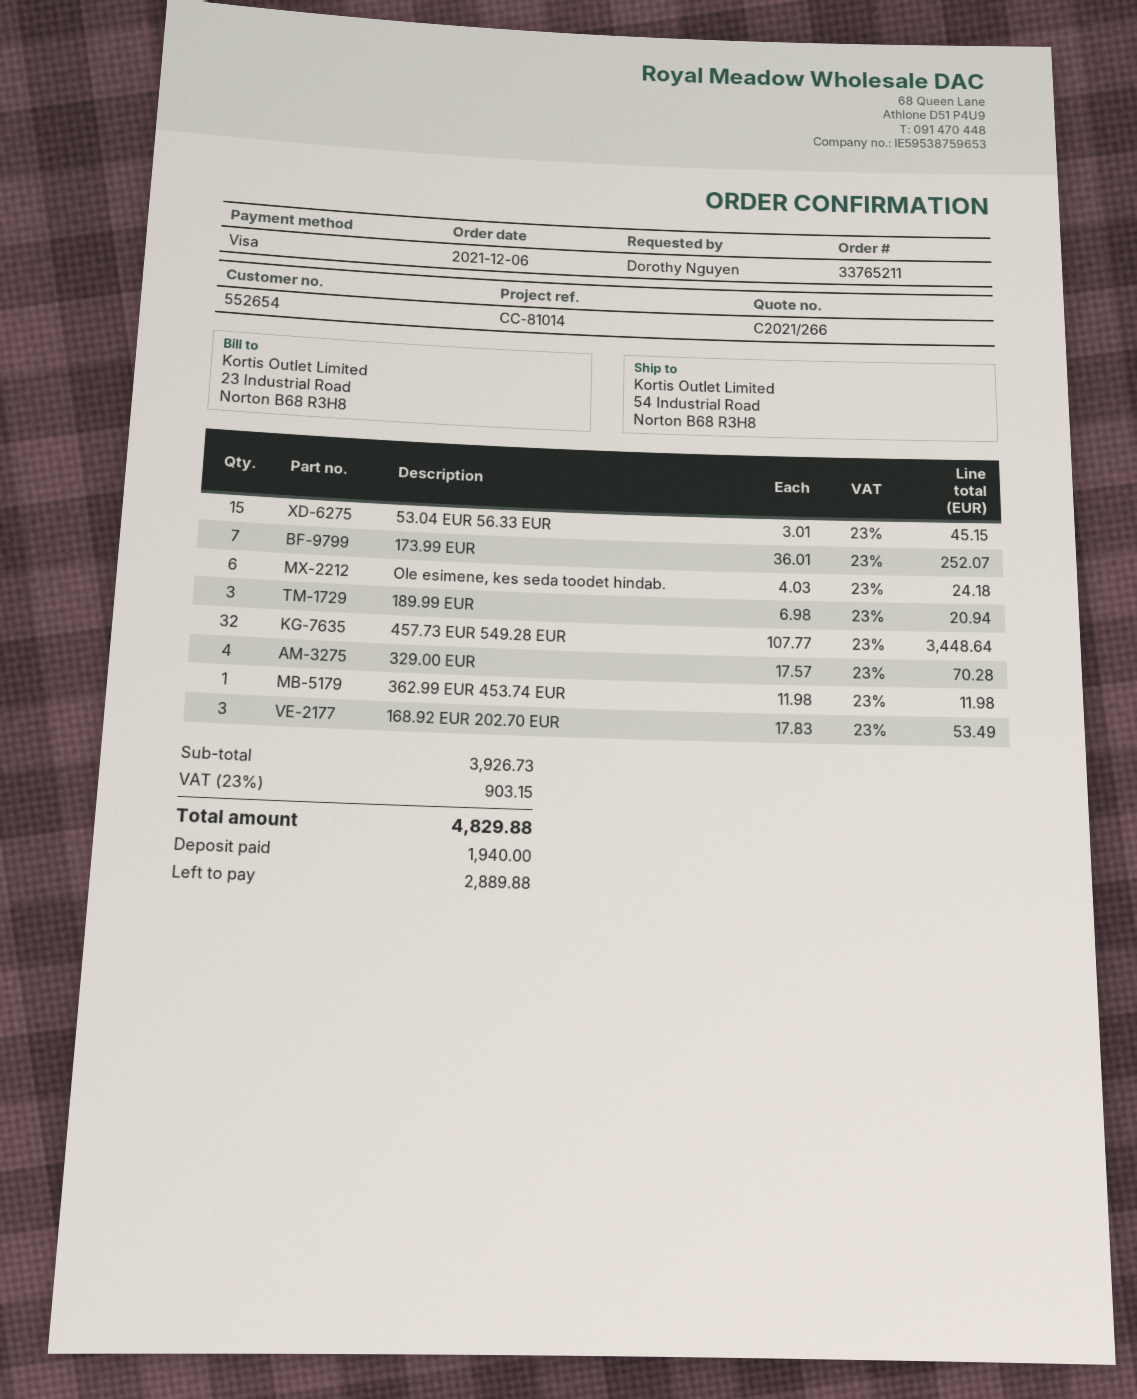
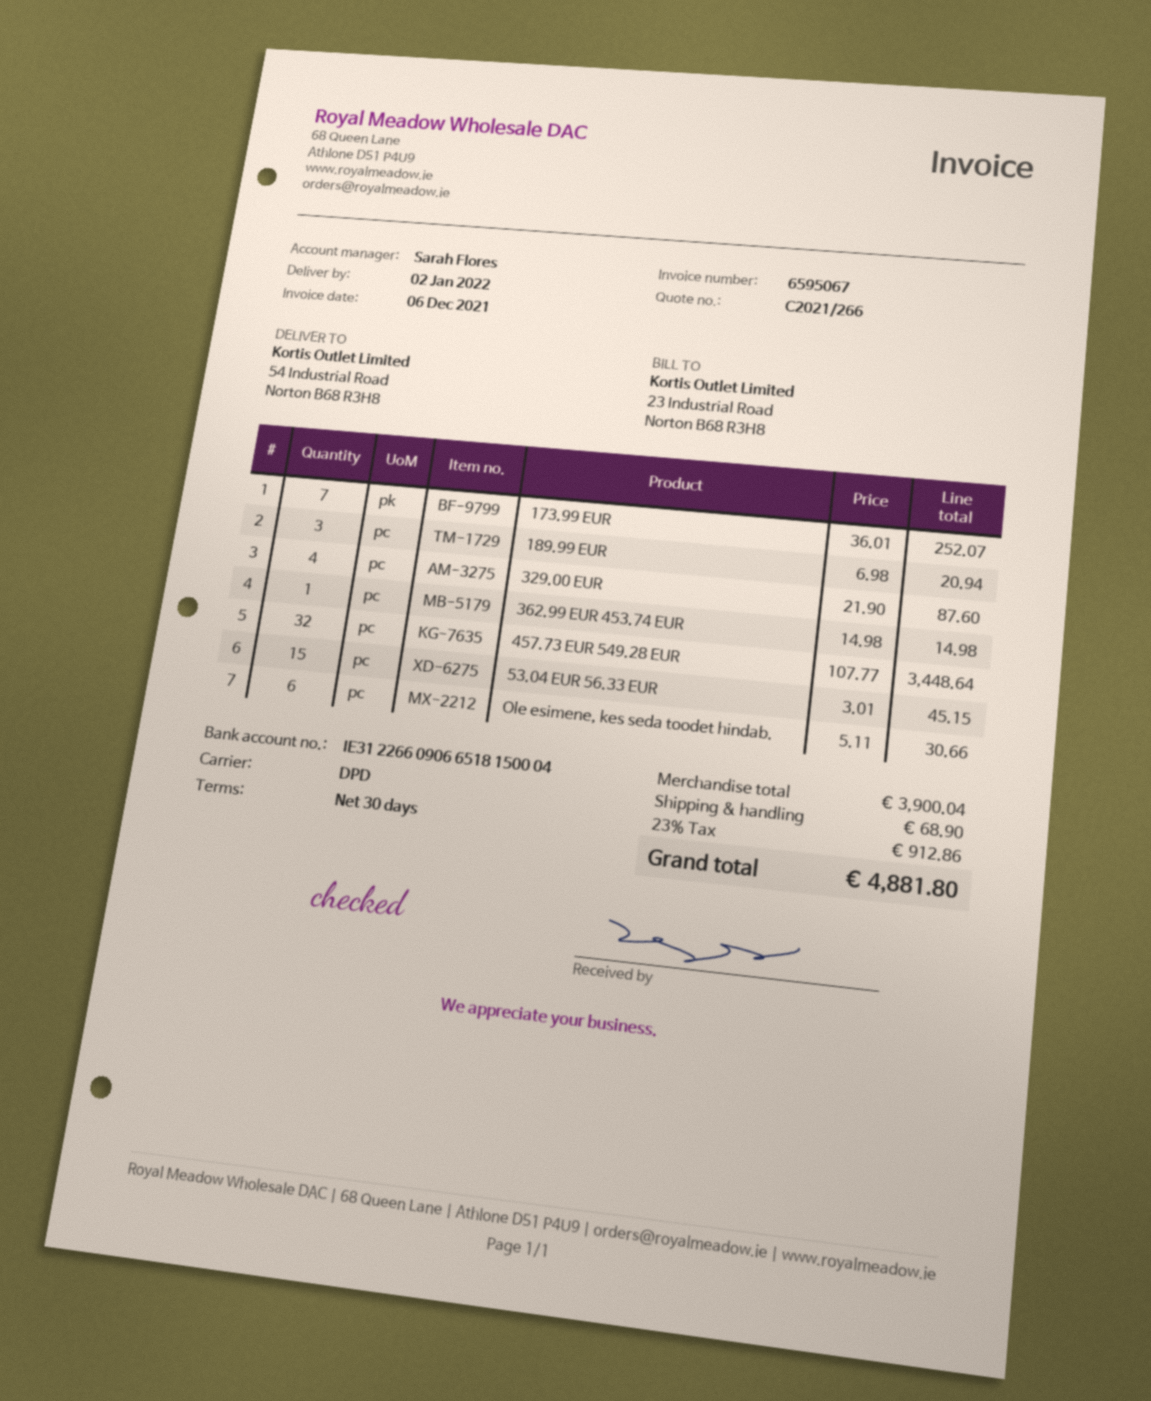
Ole esimene, kes seda toodet hindab.: 6 x 4.03 = 24.18 -> 6 x 5.11 = 30.66
329.00 EUR: 4 x 17.57 = 70.28 -> 4 x 21.90 = 87.60
362.99 EUR 453.74 EUR: 1 x 11.98 = 11.98 -> 1 x 14.98 = 14.98
168.92 EUR 202.70 EUR: 3 x 17.83 = 53.49 -> none
subtotal: 3926.73 -> 3900.04
shipping: none -> 68.90
tax: 23% = 903.15 -> 23% = 912.86
total: 4829.88 -> 4881.80

